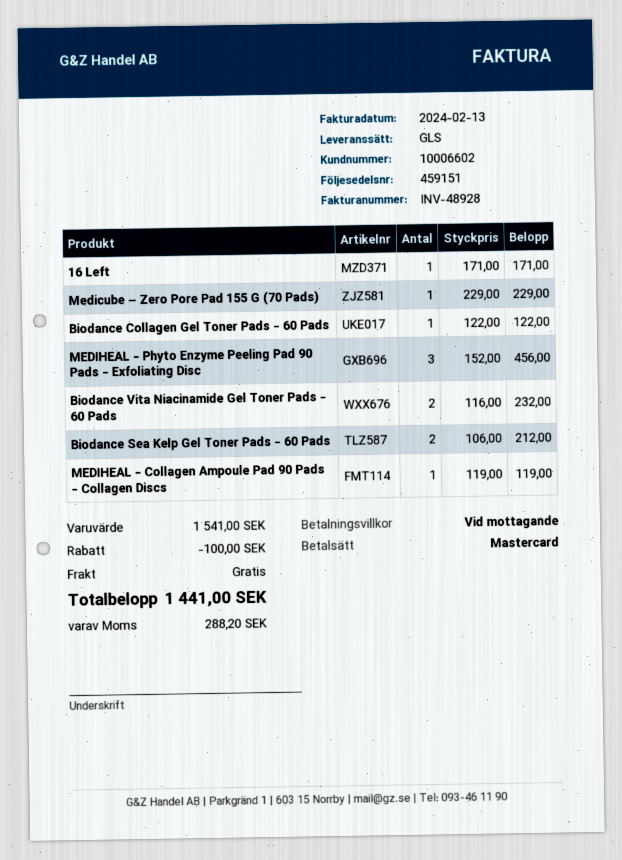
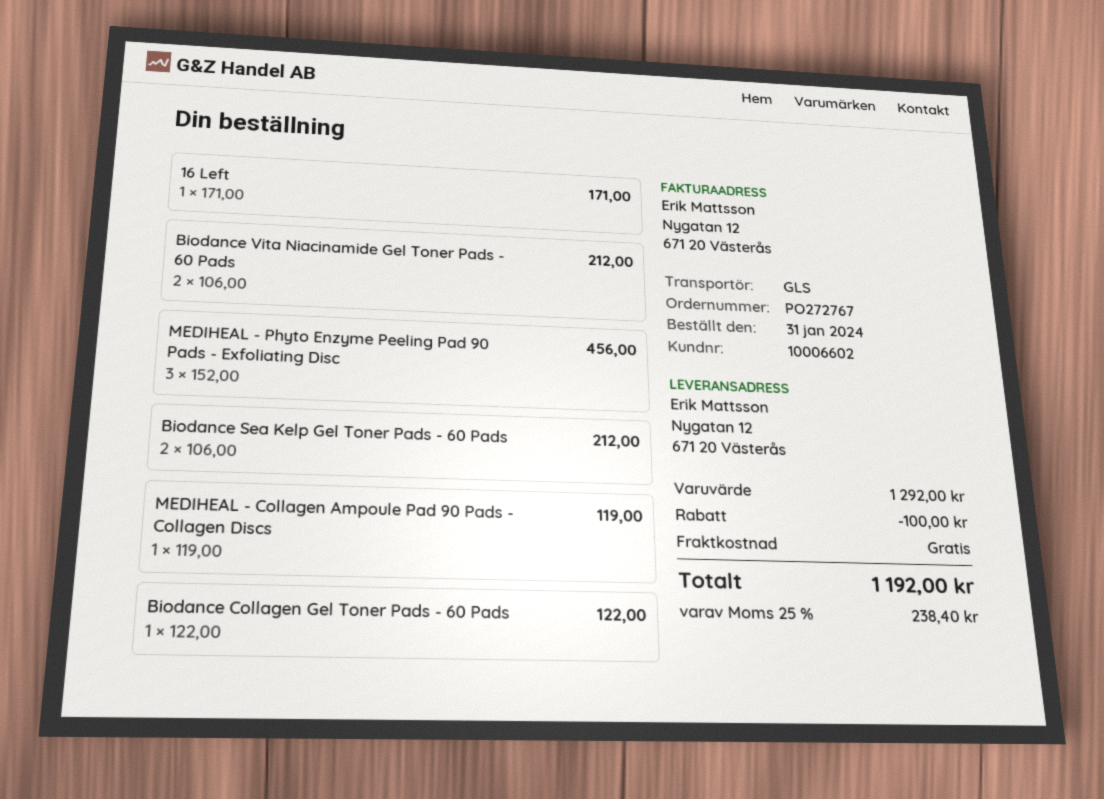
Medicube – Zero Pore Pad 155 G (70 Pads): 1 x 229.00 = 229.00 -> none
Biodance Vita Niacinamide Gel Toner Pads - 60 Pads: 2 x 116.00 = 232.00 -> 2 x 106.00 = 212.00
subtotal: 1541.00 -> 1292.00
tax: 288.20 -> 238.40
total: 1441.00 -> 1192.00

